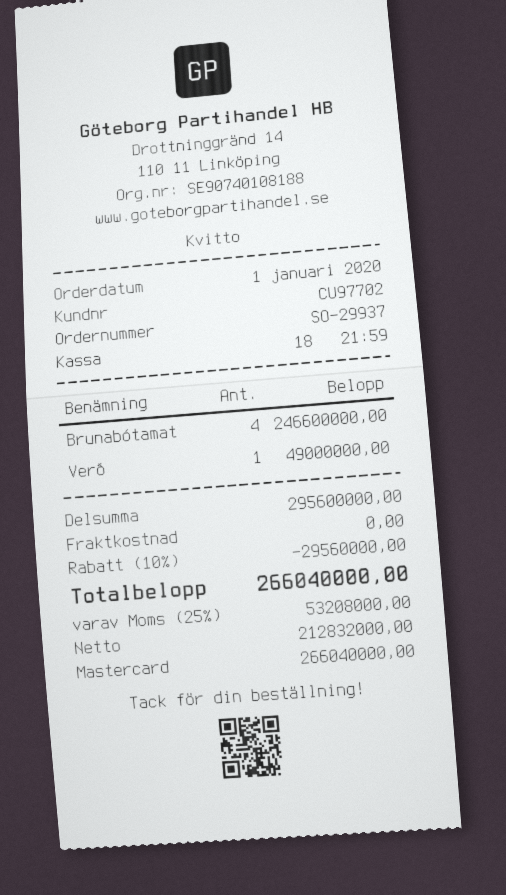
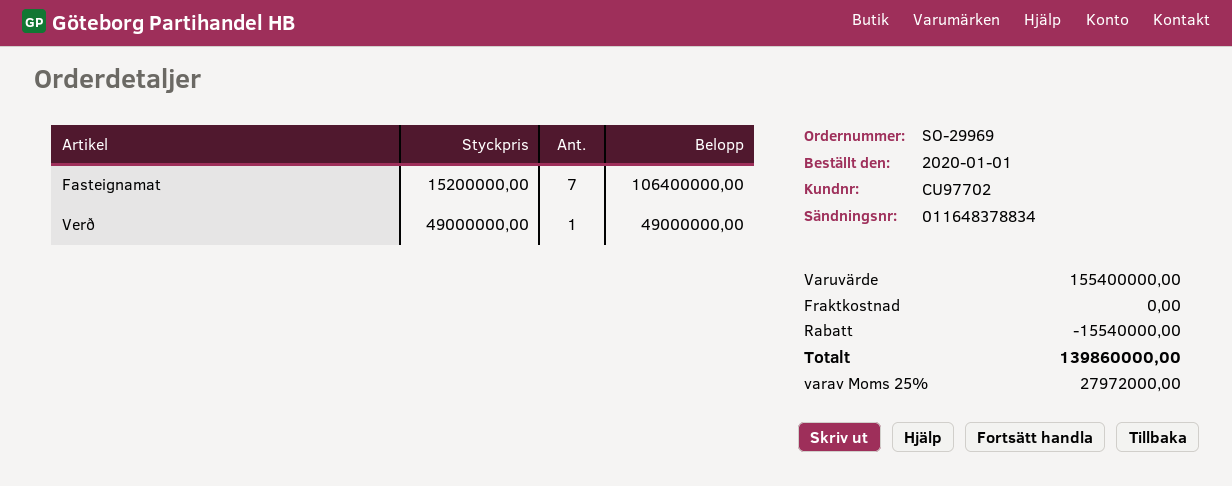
order number: SO-29937 -> SO-29969
Brunabótamat: 4 for 246600000.00 -> none
Fasteignamat: none -> 7 for 106400000.00
subtotal: 295600000.00 -> 155400000.00
discount: 29560000.00 -> 15540000.00
tax: 25% = 53208000.00 -> 25% = 27972000.00
total: 266040000.00 -> 139860000.00

